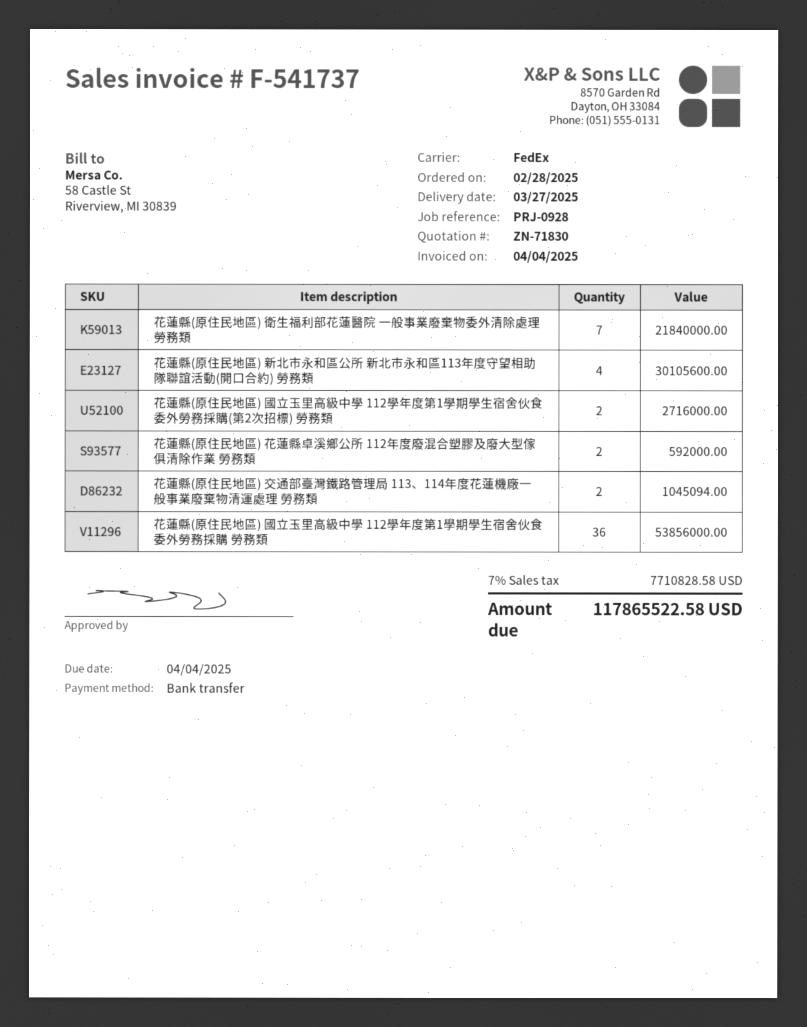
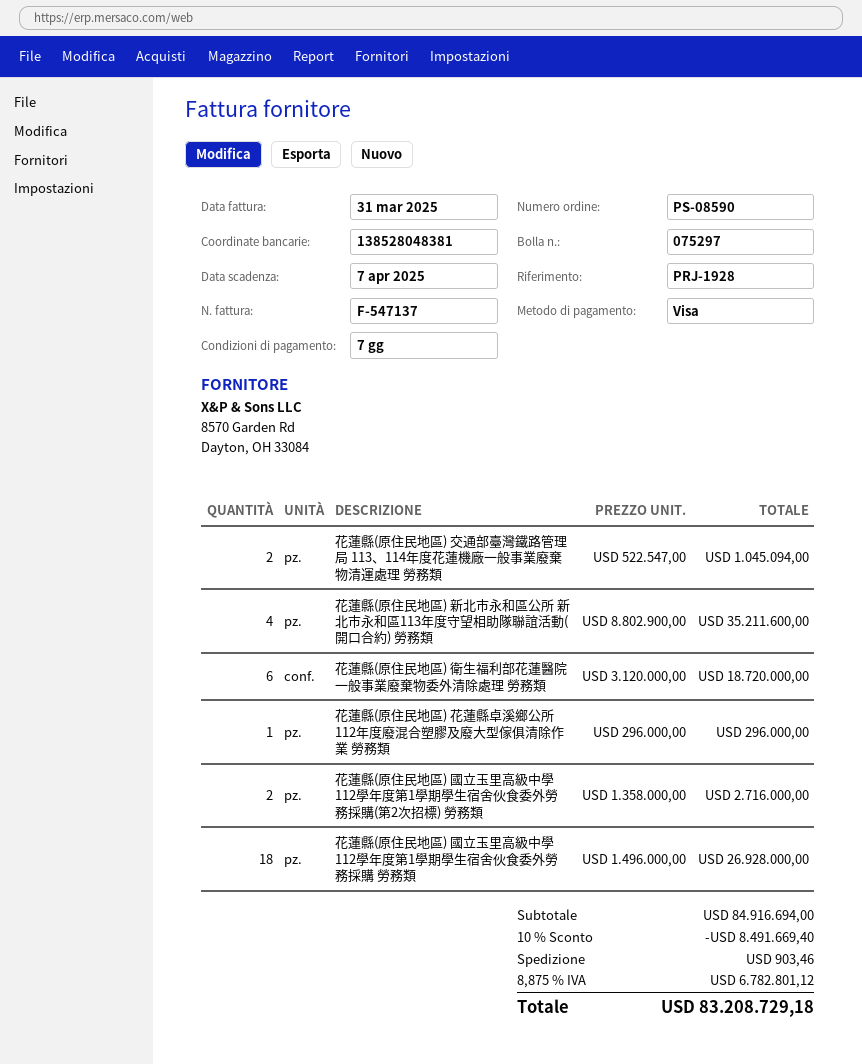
invoice number: F-541737 -> F-547137
invoice date: 2025-04-04 -> 2025-03-31
due date: 2025-04-04 -> 2025-04-07
reference: PRJ-0928 -> PRJ-1928
payment method: bank transfer -> Visa
花蓮縣(原住民地區) 衛生福利部花蓮醫院 一般事業廢棄物委外清除處理 勞務類: 7 for 21840000.00 -> 6 for 18720000.00
花蓮縣(原住民地區) 新北市永和區公所 新北市永和區113年度守望相助隊聯誼活動(開口合約) 勞務類: 4 for 30105600.00 -> 4 for 35211600.00
花蓮縣(原住民地區) 花蓮縣卓溪鄉公所 112年度廢混合塑膠及廢大型傢俱清除作業 勞務類: 2 for 592000.00 -> 1 for 296000.00
花蓮縣(原住民地區) 國立玉里高級中學 112學年度第1學期學生宿舍伙食委外勞務採購 勞務類: 36 for 53856000.00 -> 18 for 26928000.00
discount: none -> 10% = 8491669.40
shipping: none -> 903.46
tax: 7% = 7710828.58 -> 8.875% = 6782801.12
total: 117865522.58 -> 83208729.18

